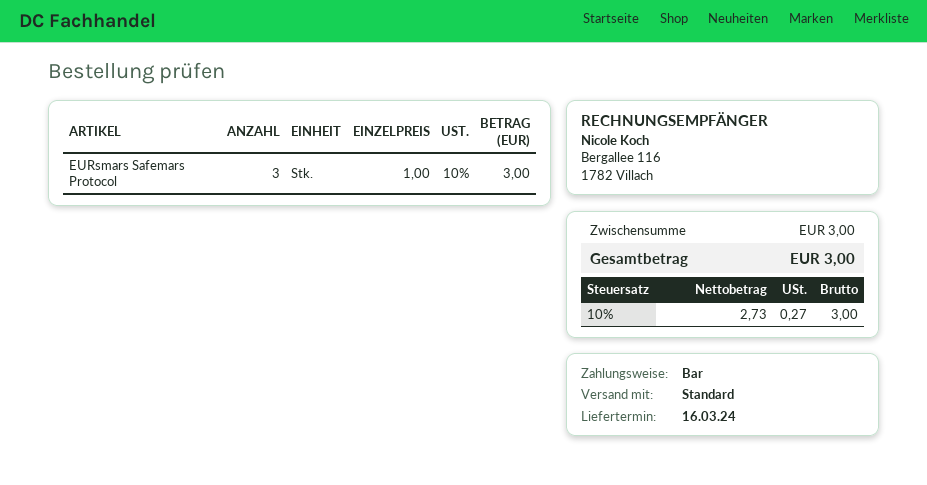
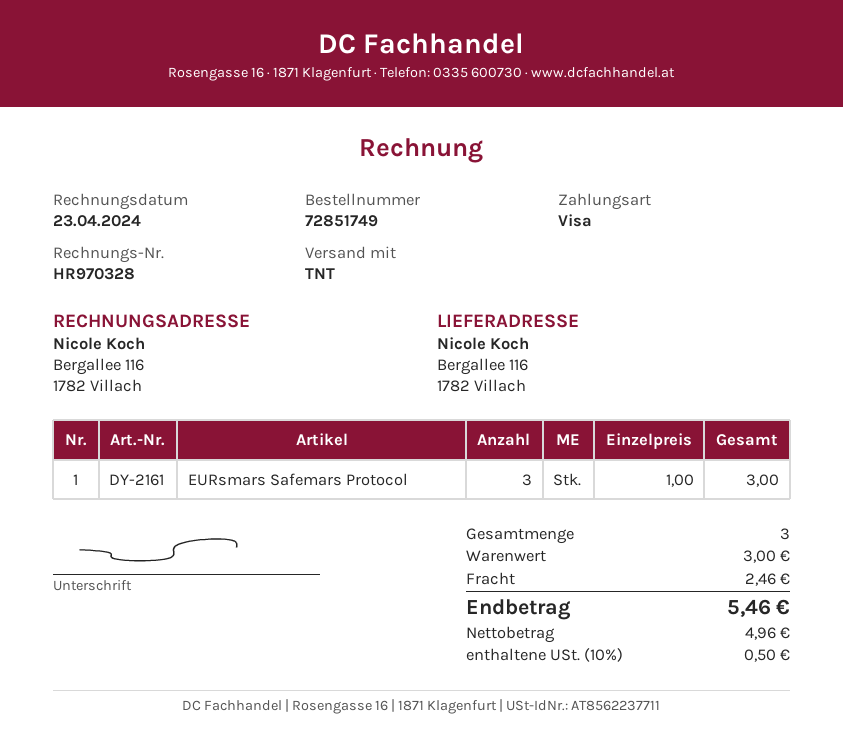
payment method: cash -> Visa
shipping method: standard -> TNT
shipping: none -> 2.46
net: 2.73 -> 4.96
tax: 10% = 0.27 -> 10% = 0.50
total: 3.00 -> 5.46

